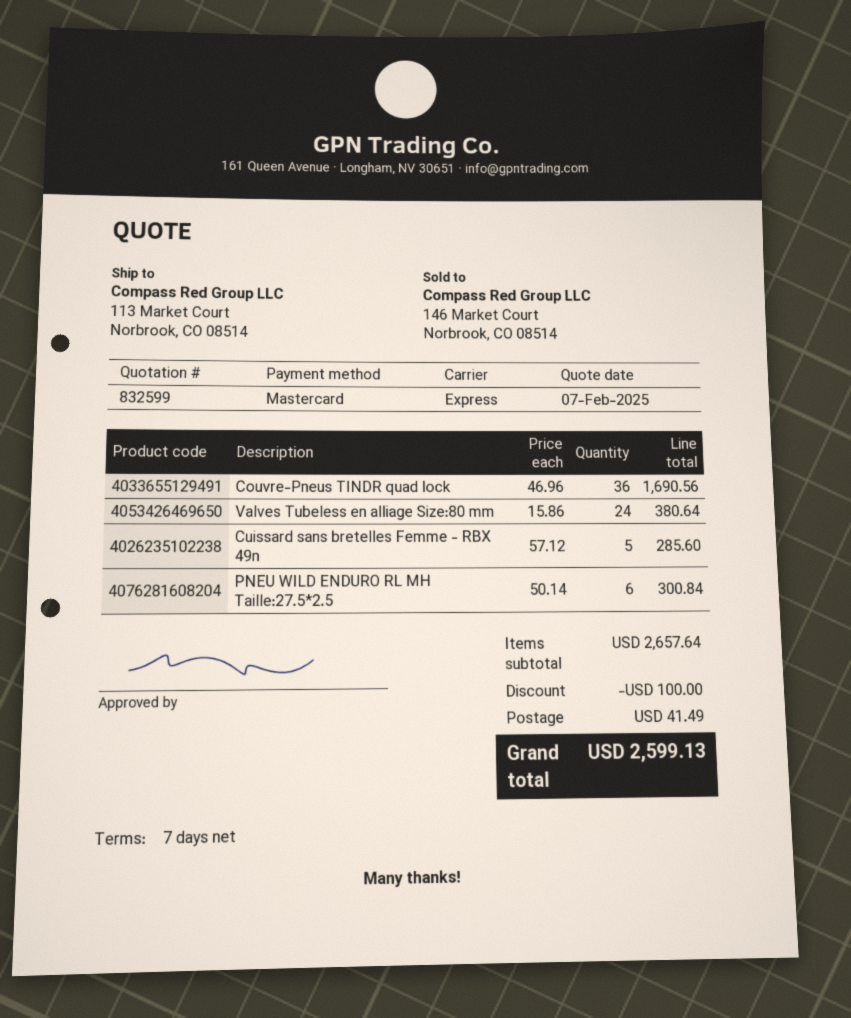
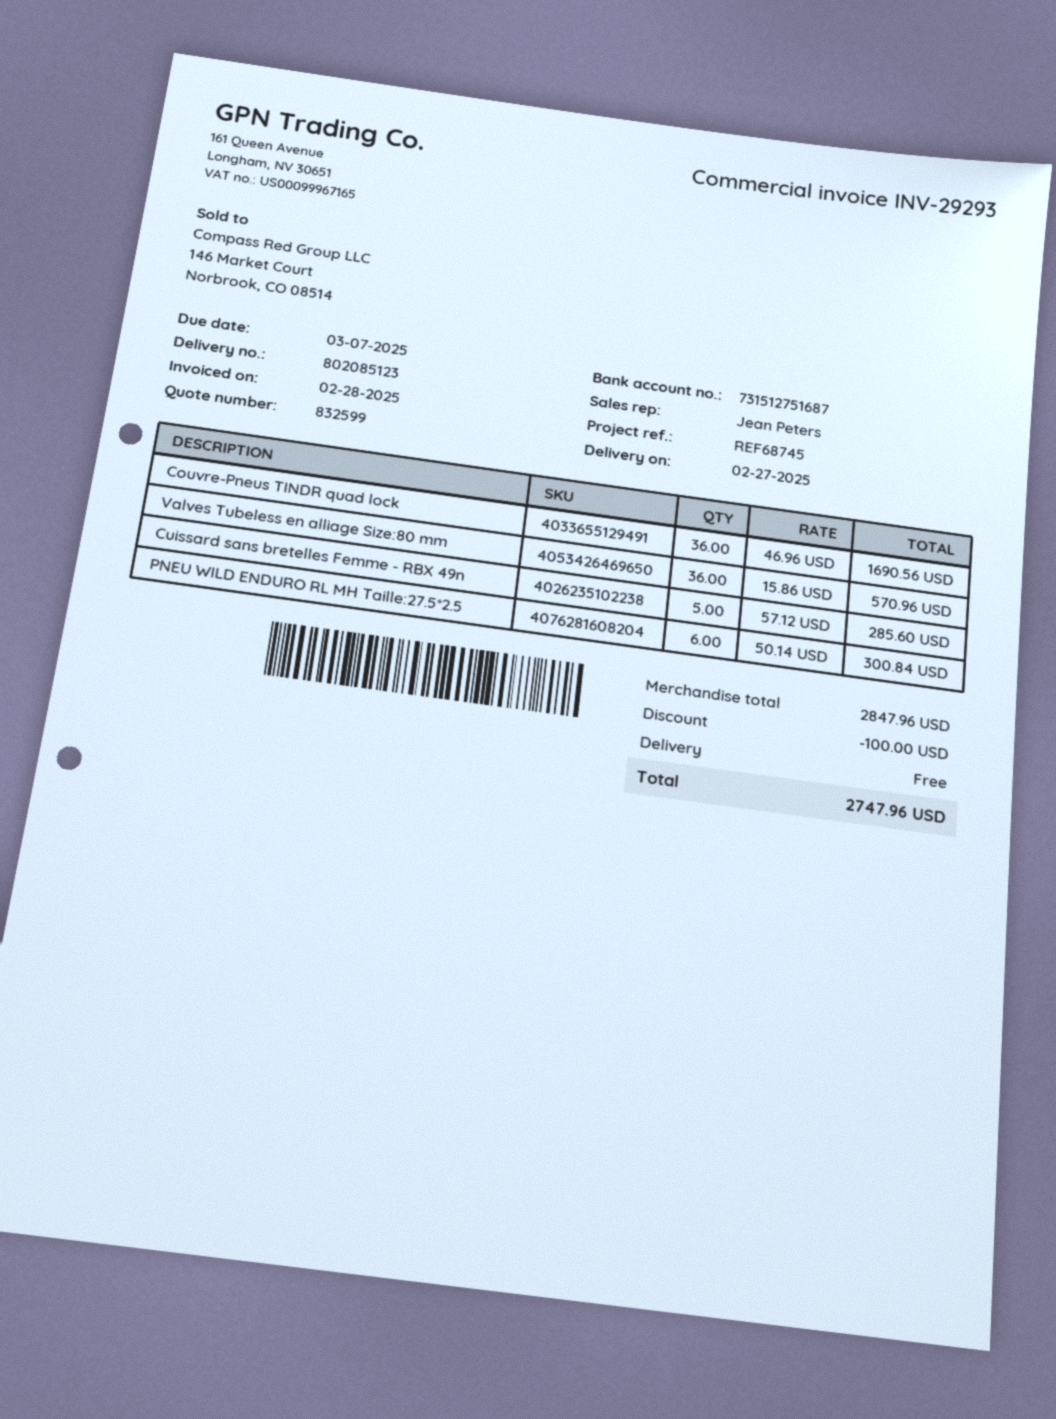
Valves Tubeless en alliage Size:80 mm: 24 x 15.86 = 380.64 -> 36 x 15.86 = 570.96
subtotal: 2657.64 -> 2847.96
shipping: 41.49 -> 0.00
total: 2599.13 -> 2747.96

